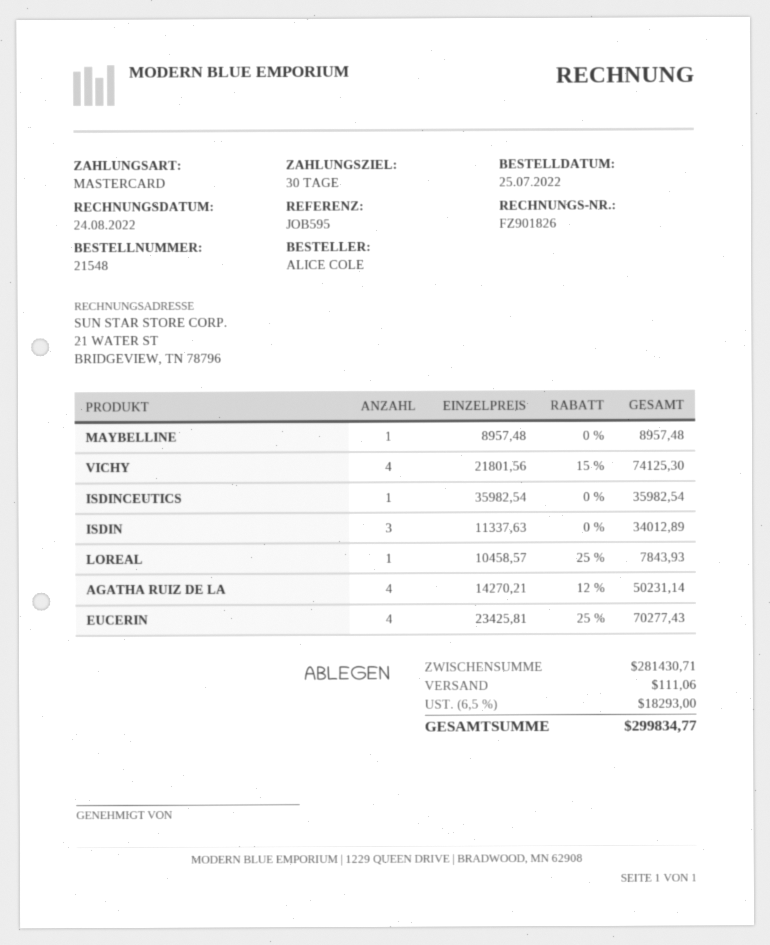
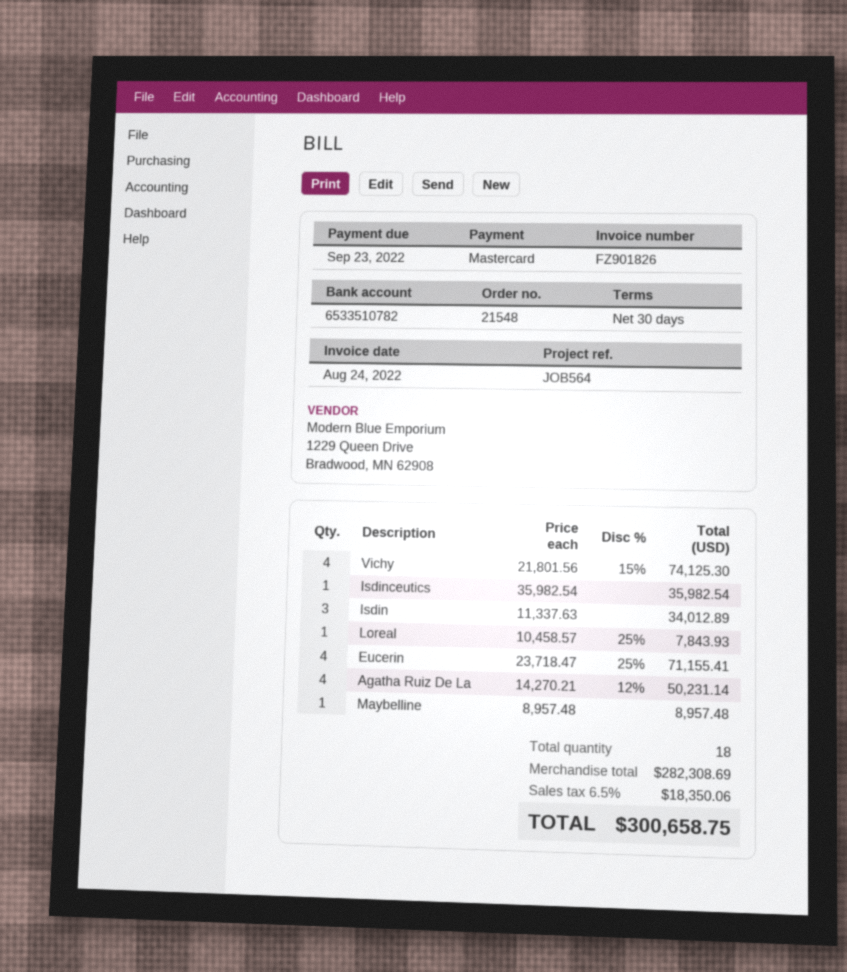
reference: JOB595 -> JOB564
EUCERIN: 4 x 23425.81 - 25% = 70277.43 -> 4 x 23718.47 - 25% = 71155.41
subtotal: 281430.71 -> 282308.69
shipping: 111.06 -> none
tax: 6.5% = 18293.00 -> 6.5% = 18350.06
total: 299834.77 -> 300658.75

